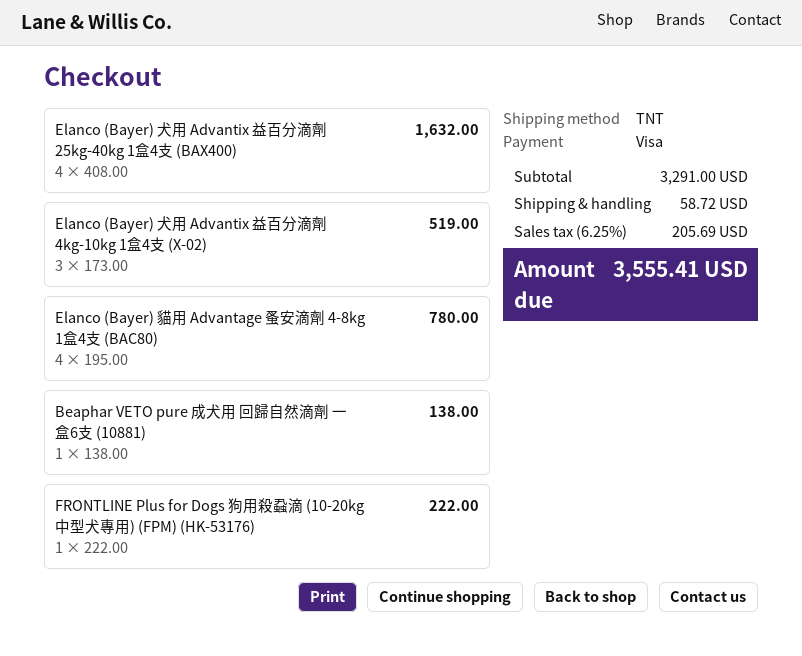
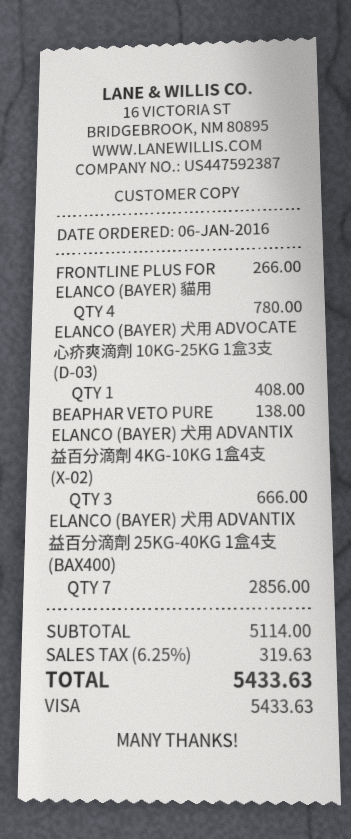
Elanco (Bayer) 犬用 Advantix 益百分滴劑 25kg-40kg 1盒4支 (BAX400): 4 for 1632.00 -> 7 for 2856.00
Elanco (Bayer) 犬用 Advantix 益百分滴劑 4kg-10kg 1盒4支 (X-02): 3 for 519.00 -> 3 for 666.00
FRONTLINE Plus for Dogs 狗用殺蝨滴 (10-20kg中型犬專用) (FPM) (HK-53176): 1 for 222.00 -> 1 for 266.00
ELANCO (BAYER) 犬用 ADVOCATE 心疥爽滴劑 10KG-25KG 1盒3支 (D-03): none -> 1 for 408.00
subtotal: 3291.00 -> 5114.00
shipping: 58.72 -> none
tax: 6.25% = 205.69 -> 6.25% = 319.63
total: 3555.41 -> 5433.63

